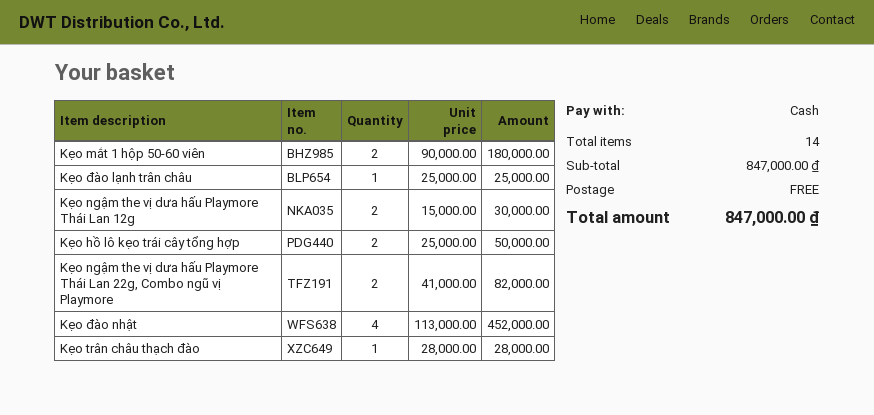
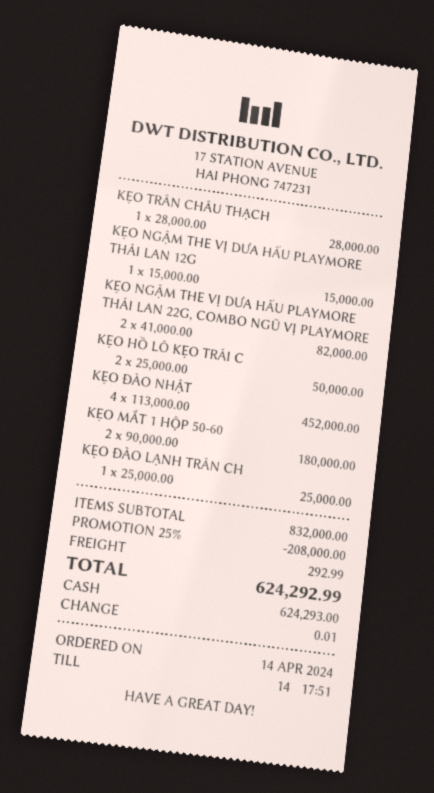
Kẹo ngậm the vị dưa hấu Playmore Thái Lan 12g: 2 x 15000.00 = 30000.00 -> 1 x 15000.00 = 15000.00
subtotal: 847000.00 -> 832000.00
discount: none -> 25% = 208000.00
shipping: 0.00 -> 292.99
total: 847000.00 -> 624292.99

